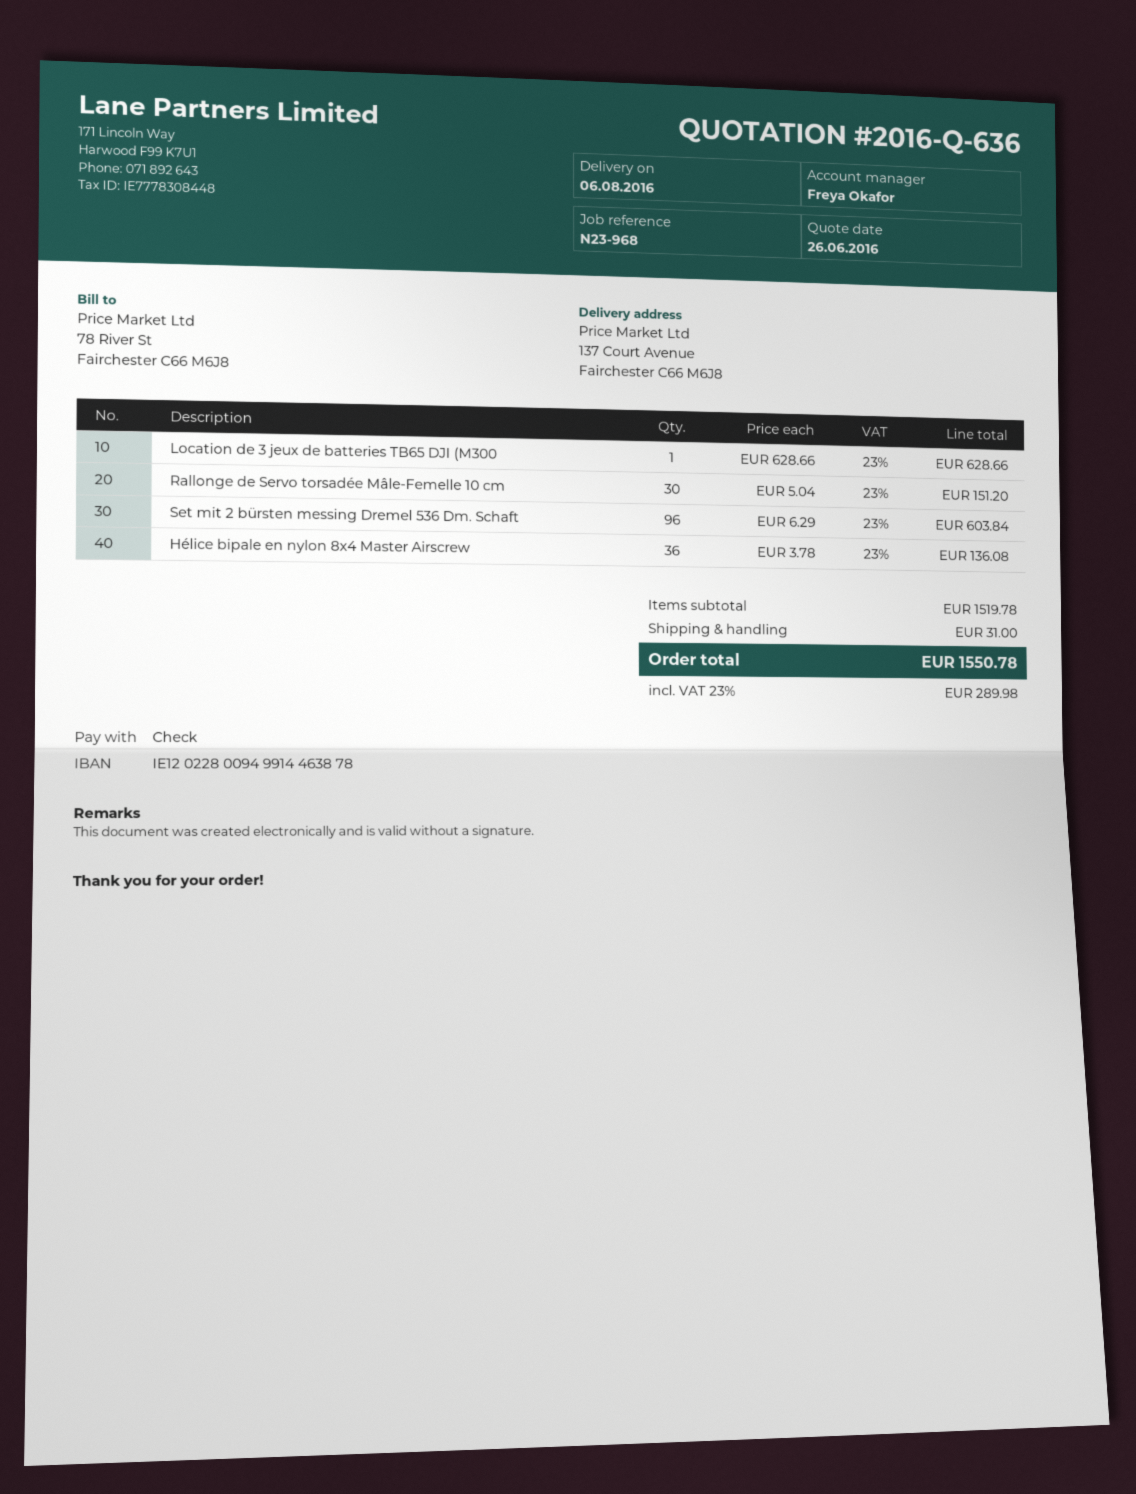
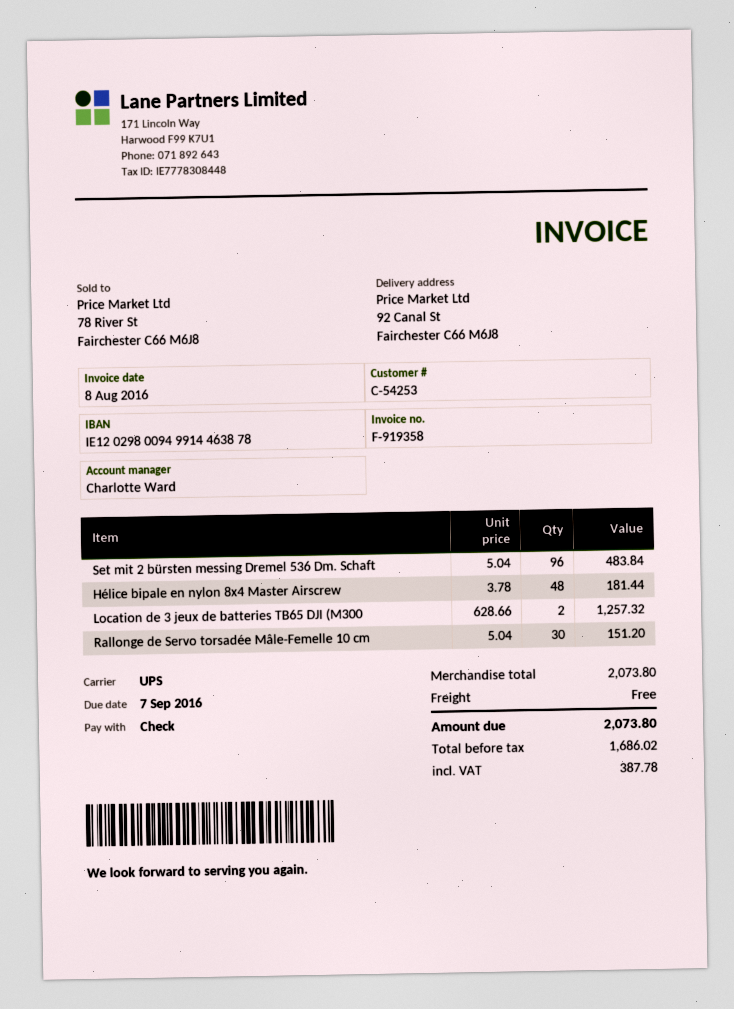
sales rep: Freya Okafor -> Charlotte Ward
bank account: IE12022800949914463878 -> IE12029800949914463878
ship to: 137 Court Avenue, Fairchester C66 M6J8 -> 92 Canal St, Fairchester C66 M6J8
Location de 3 jeux de batteries TB65 DJI (M300: 1 x 628.66 = 628.66 -> 2 x 628.66 = 1257.32
Set mit 2 bürsten messing Dremel 536 Dm. Schaft: 96 x 6.29 = 603.84 -> 96 x 5.04 = 483.84
Hélice bipale en nylon 8x4 Master Airscrew: 36 x 3.78 = 136.08 -> 48 x 3.78 = 181.44
subtotal: 1519.78 -> 2073.80
shipping: 31.00 -> 0.00
tax: 289.98 -> 387.78
total: 1550.78 -> 2073.80

